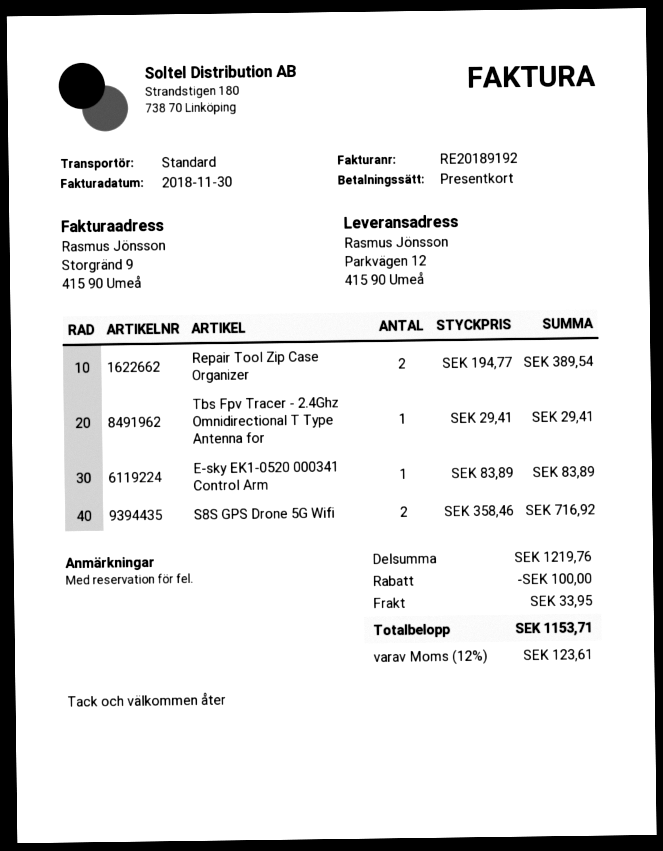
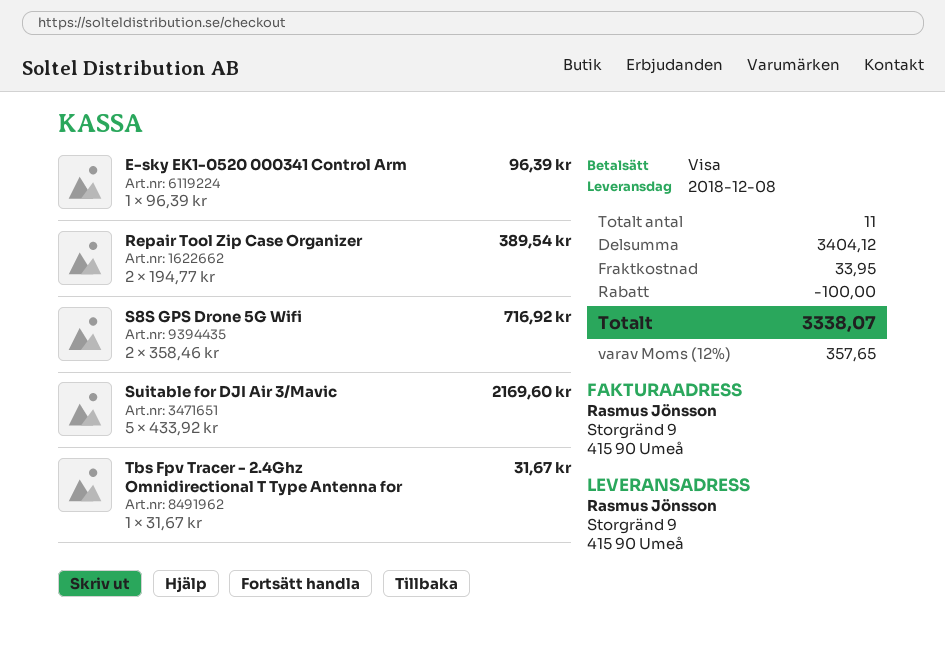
payment method: gift card -> Visa
ship to: Parkvägen 12, 415 90 Umeå -> Storgränd 9, 415 90 Umeå
Tbs Fpv Tracer - 2.4Ghz Omnidirectional T Type Antenna for: 1 x 29.41 = 29.41 -> 1 x 31.67 = 31.67
E-sky EK1-0520 000341 Control Arm: 1 x 83.89 = 83.89 -> 1 x 96.39 = 96.39
Suitable for DJI Air 3/Mavic: none -> 5 x 433.92 = 2169.60
subtotal: 1219.76 -> 3404.12
tax: 12% = 123.61 -> 12% = 357.65
total: 1153.71 -> 3338.07

